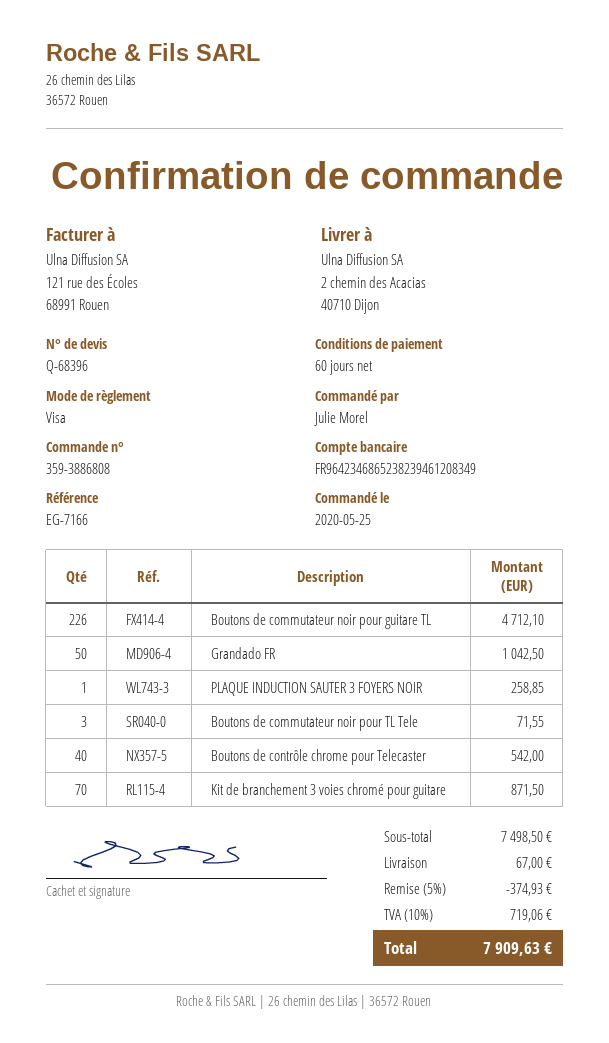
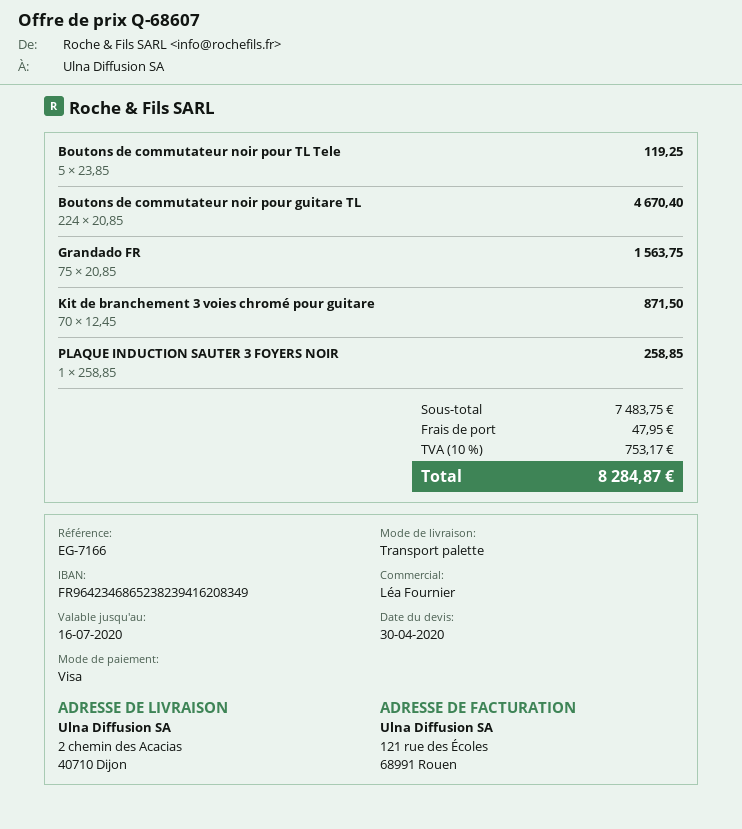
quote number: Q-68396 -> Q-68607
bank account: FR9642346865238239461208349 -> FR9642346865238239416208349
Boutons de commutateur noir pour guitare TL: 226 for 4712.10 -> 224 for 4670.40
Grandado FR: 50 for 1042.50 -> 75 for 1563.75
Boutons de commutateur noir pour TL Tele: 3 for 71.55 -> 5 for 119.25
Boutons de contrôle chrome pour Telecaster: 40 for 542.00 -> none
subtotal: 7498.50 -> 7483.75
discount: 5% = 374.93 -> none
shipping: 67.00 -> 47.95
tax: 10% = 719.06 -> 10% = 753.17
total: 7909.63 -> 8284.87

